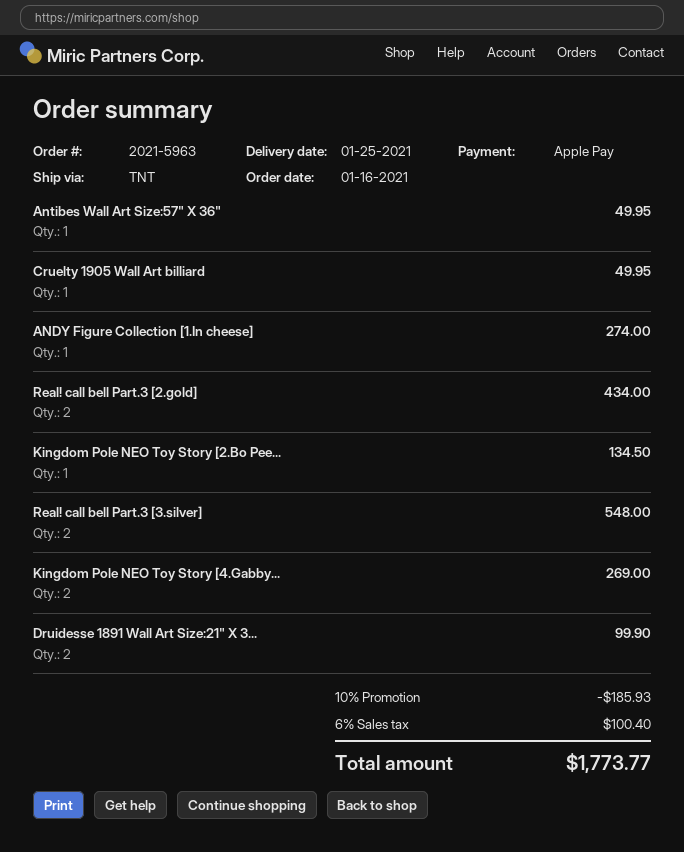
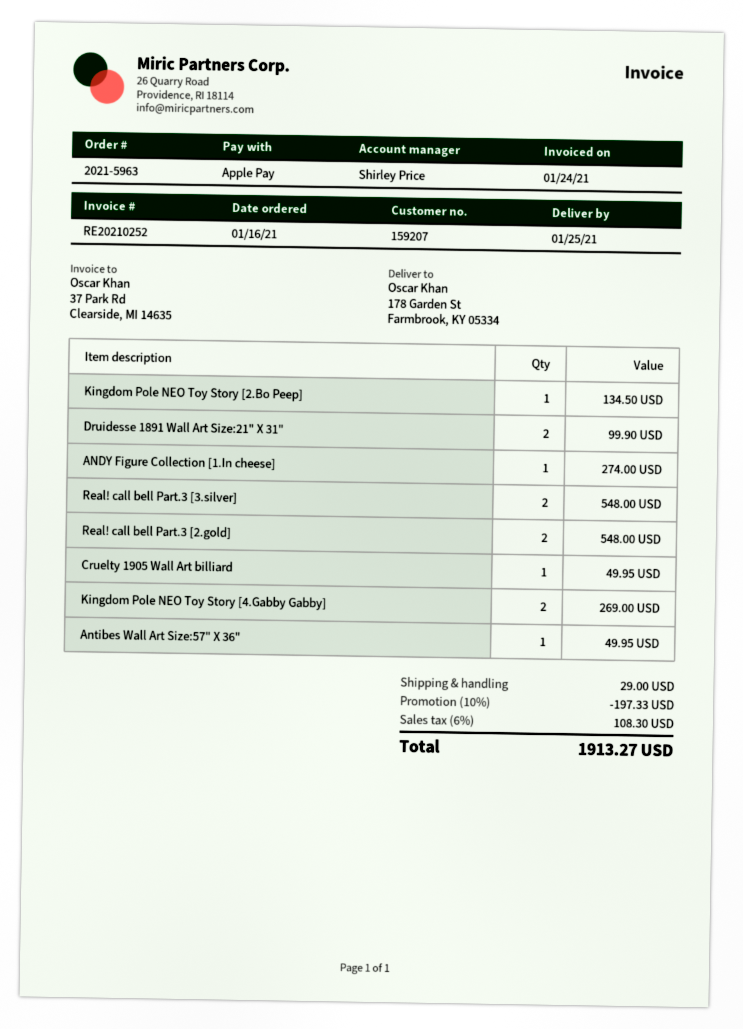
Real! call bell Part.3 [2.gold]: 2 for 434.00 -> 2 for 548.00
discount: 10% = 185.93 -> 10% = 197.33
shipping: none -> 29.00
tax: 6% = 100.40 -> 6% = 108.30
total: 1773.77 -> 1913.27

